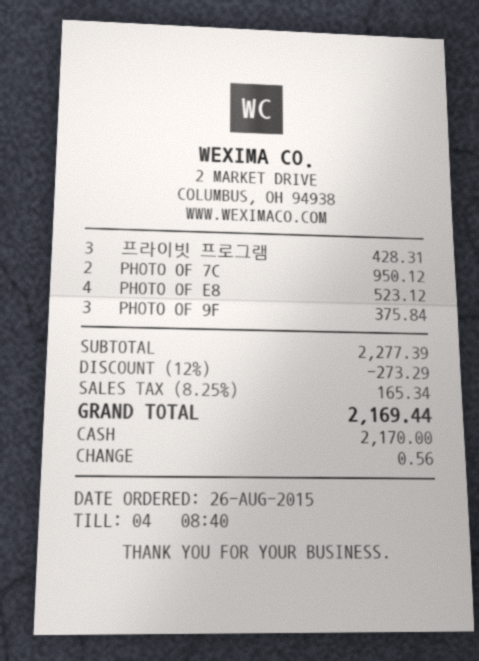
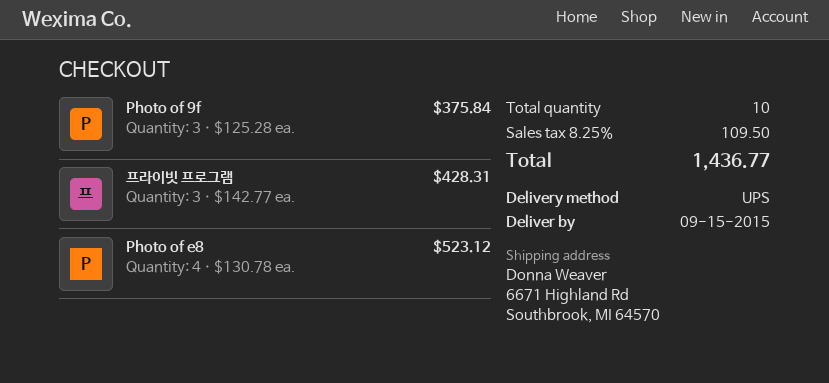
PHOTO OF 7C: 2 for 950.12 -> none
discount: 12% = 273.29 -> none
tax: 8.25% = 165.34 -> 8.25% = 109.50
total: 2169.44 -> 1436.77

